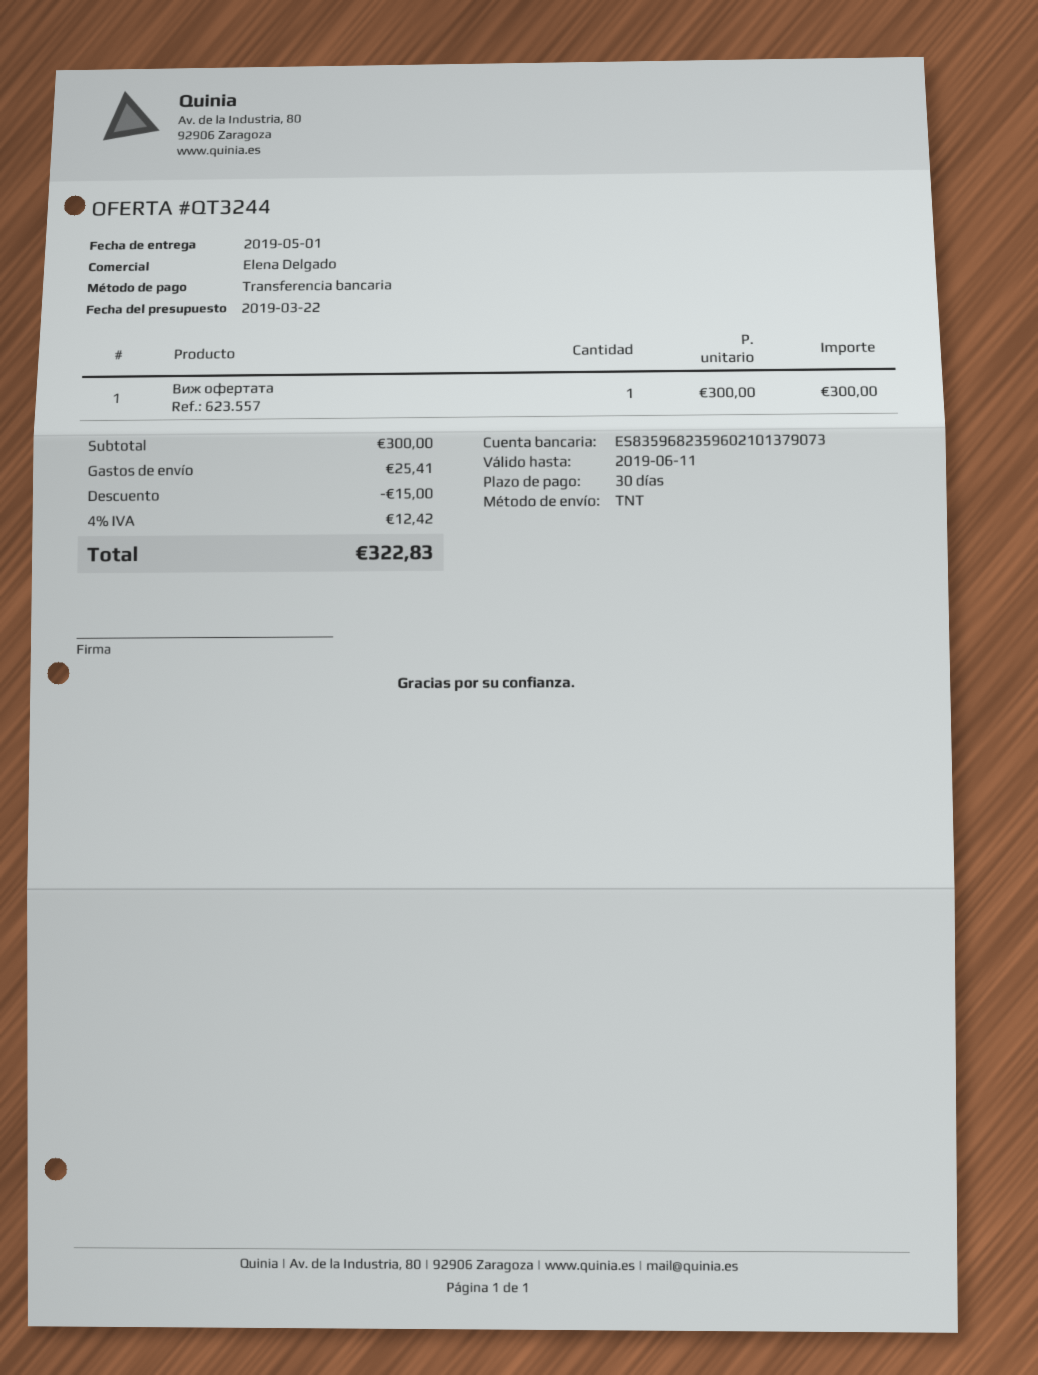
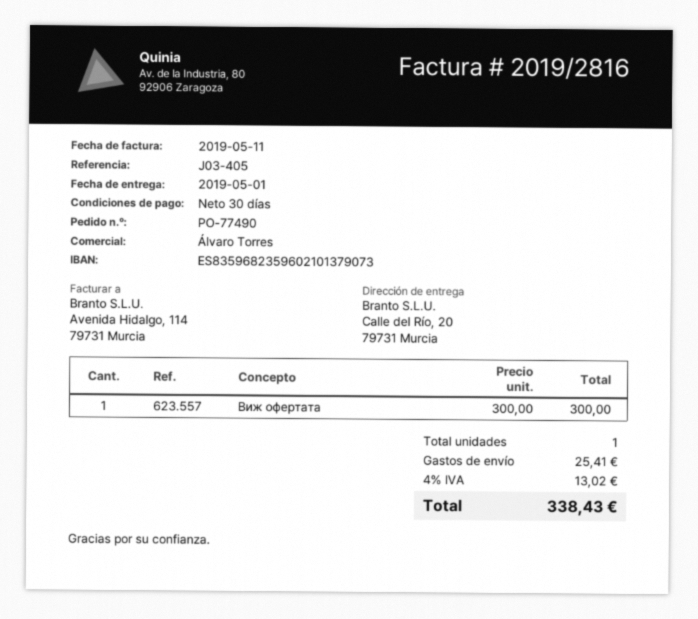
sales rep: Elena Delgado -> Álvaro Torres
discount: 15.00 -> none
tax: 4% = 12.42 -> 4% = 13.02
total: 322.83 -> 338.43

